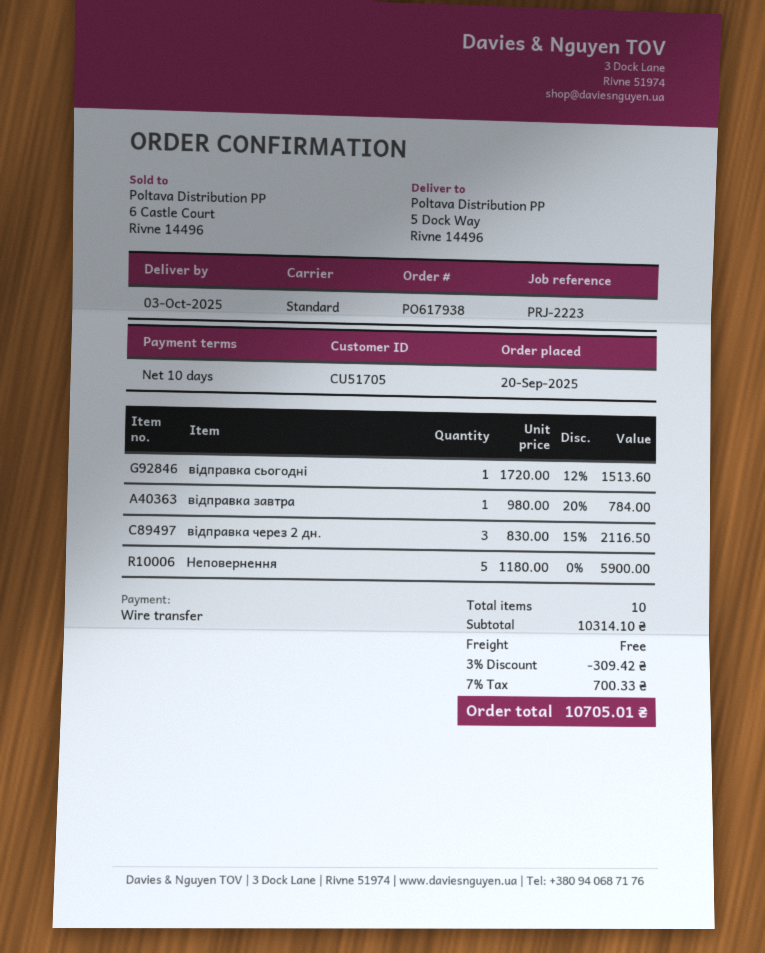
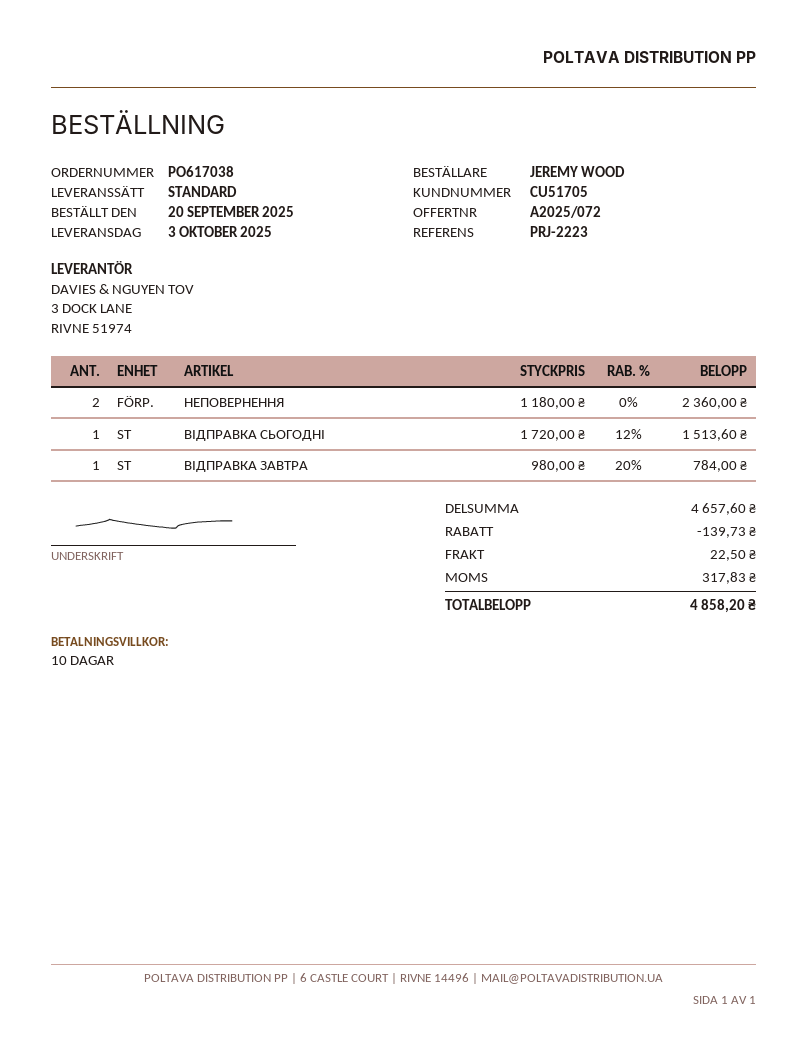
order number: PO617938 -> PO617038
відправка через 2 дн.: 3 x 830.00 - 15% = 2116.50 -> none
Неповернення: 5 x 1180.00 = 5900.00 -> 2 x 1180.00 = 2360.00
subtotal: 10314.10 -> 4657.60
discount: 309.42 -> 139.73
shipping: 0.00 -> 22.50
tax: 700.33 -> 317.83
total: 10705.01 -> 4858.20

